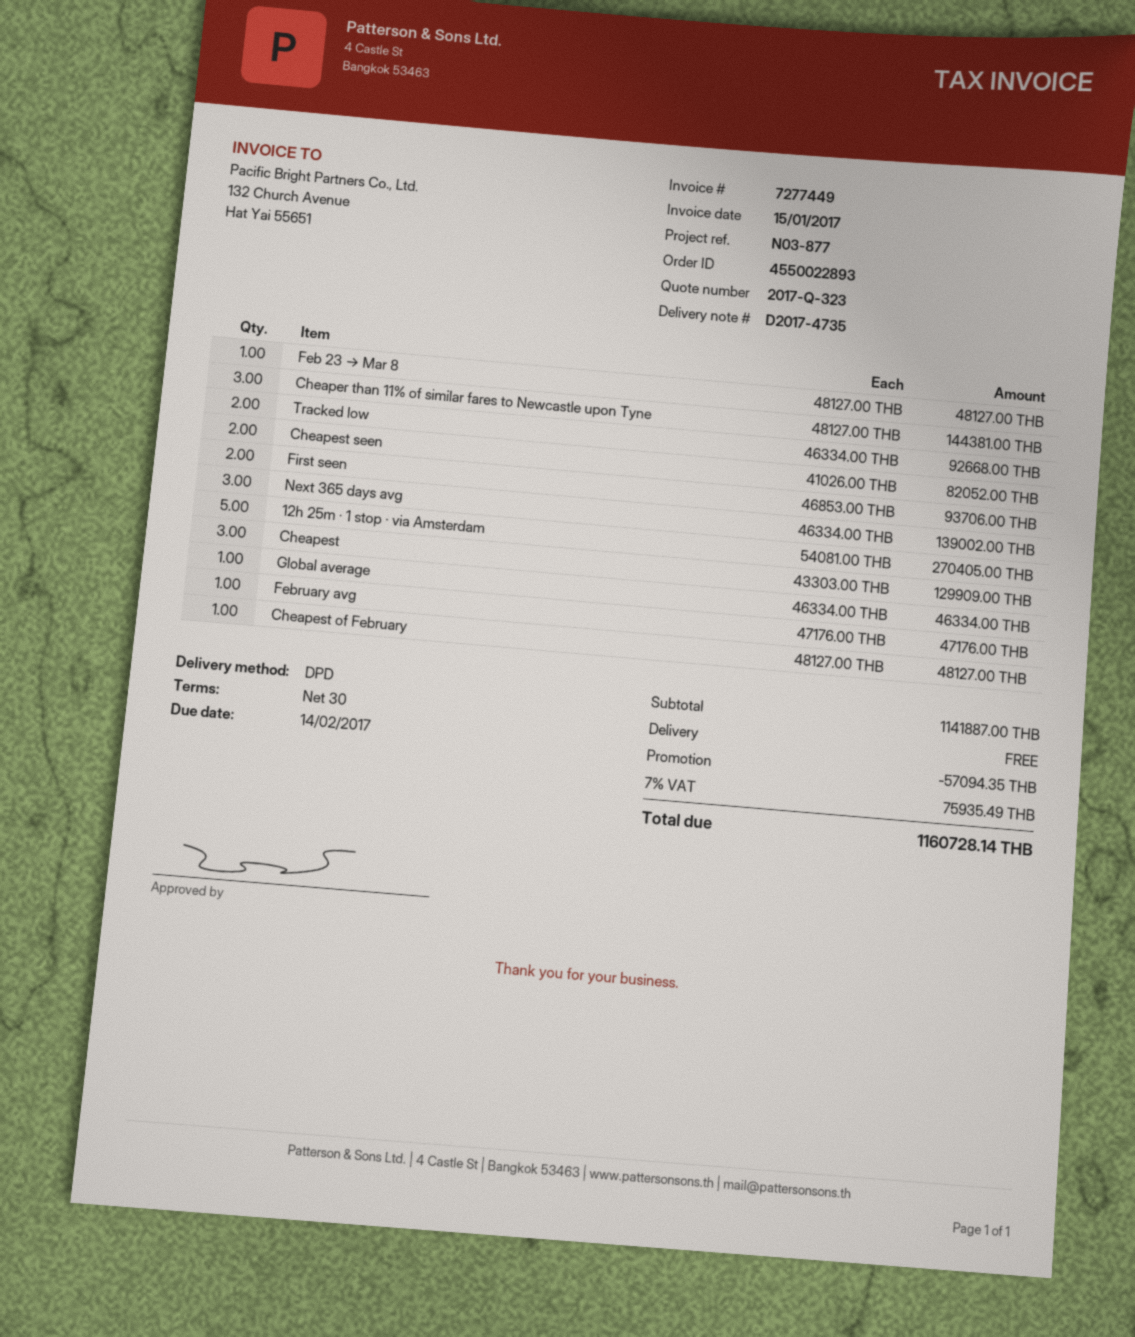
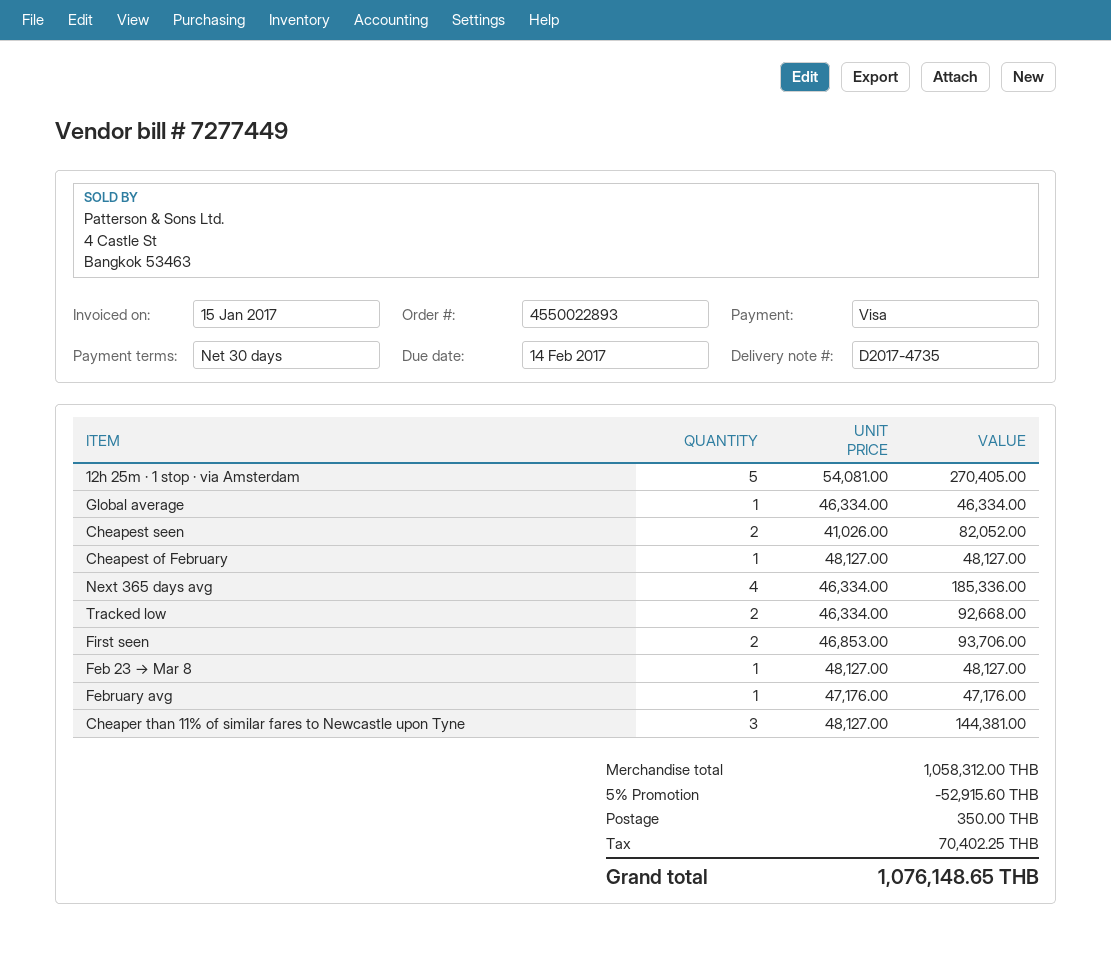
Next 365 days avg: 3 x 46334.00 = 139002.00 -> 4 x 46334.00 = 185336.00
Cheapest: 3 x 43303.00 = 129909.00 -> none
subtotal: 1141887.00 -> 1058312.00
discount: 57094.35 -> 52915.60
shipping: 0.00 -> 350.00
tax: 75935.49 -> 70402.25
total: 1160728.14 -> 1076148.65

